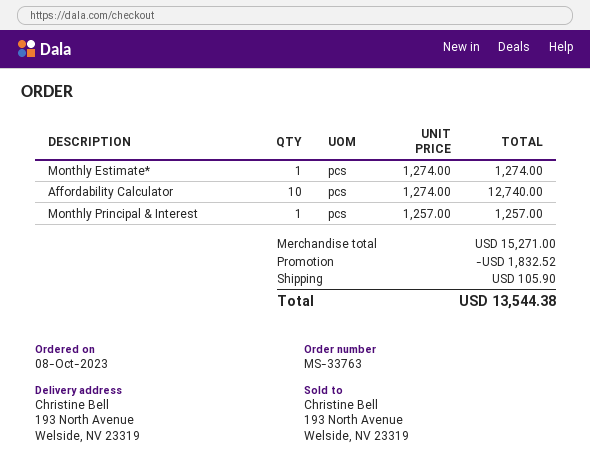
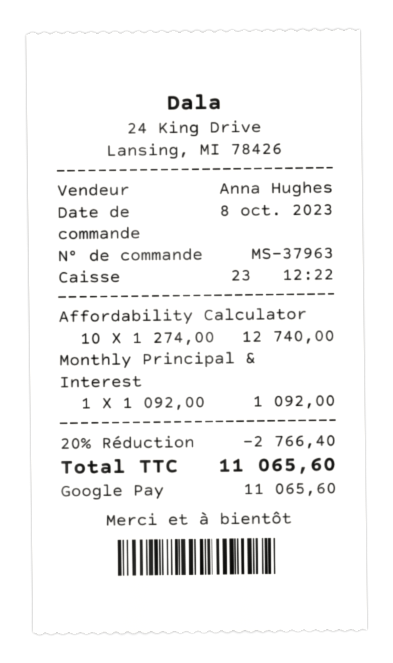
order number: MS-33763 -> MS-37963
Monthly Estimate*: 1 x 1274.00 = 1274.00 -> none
Monthly Principal & Interest: 1 x 1257.00 = 1257.00 -> 1 x 1092.00 = 1092.00
discount: 1832.52 -> 2766.40
shipping: 105.90 -> none
total: 13544.38 -> 11065.60

